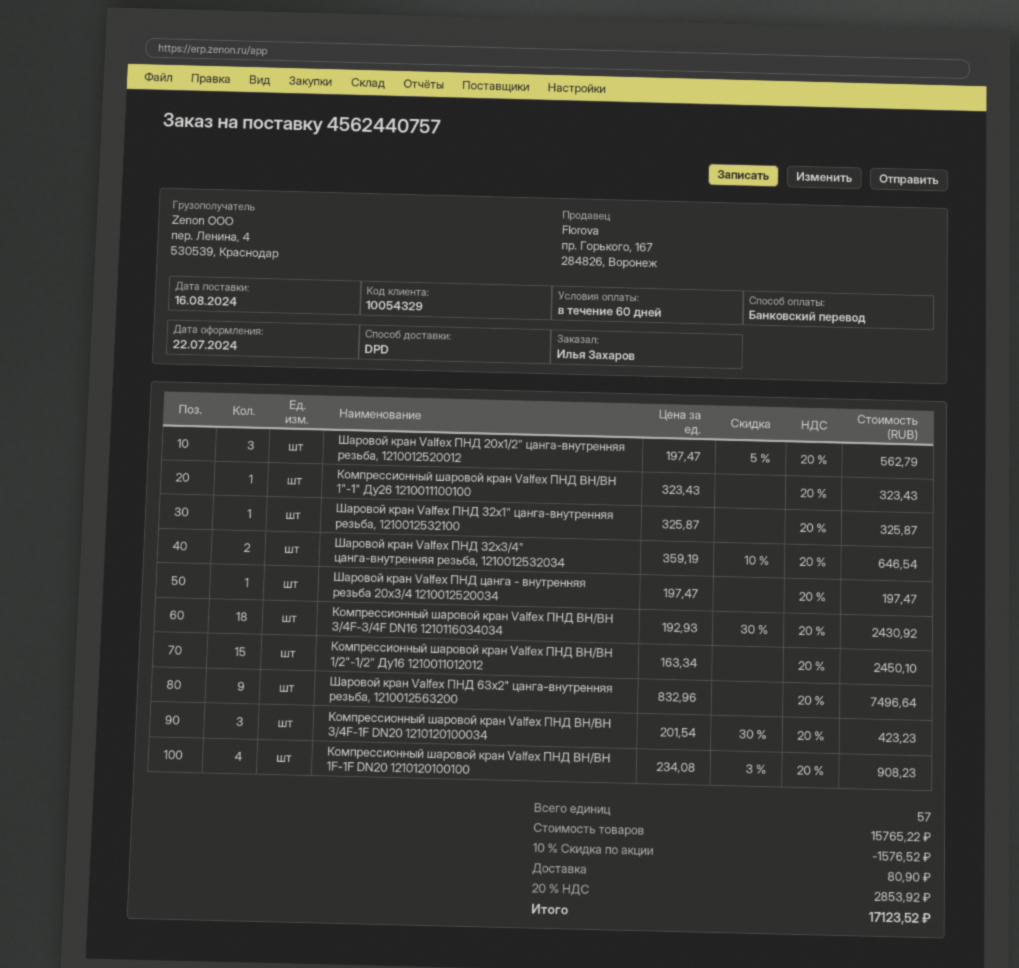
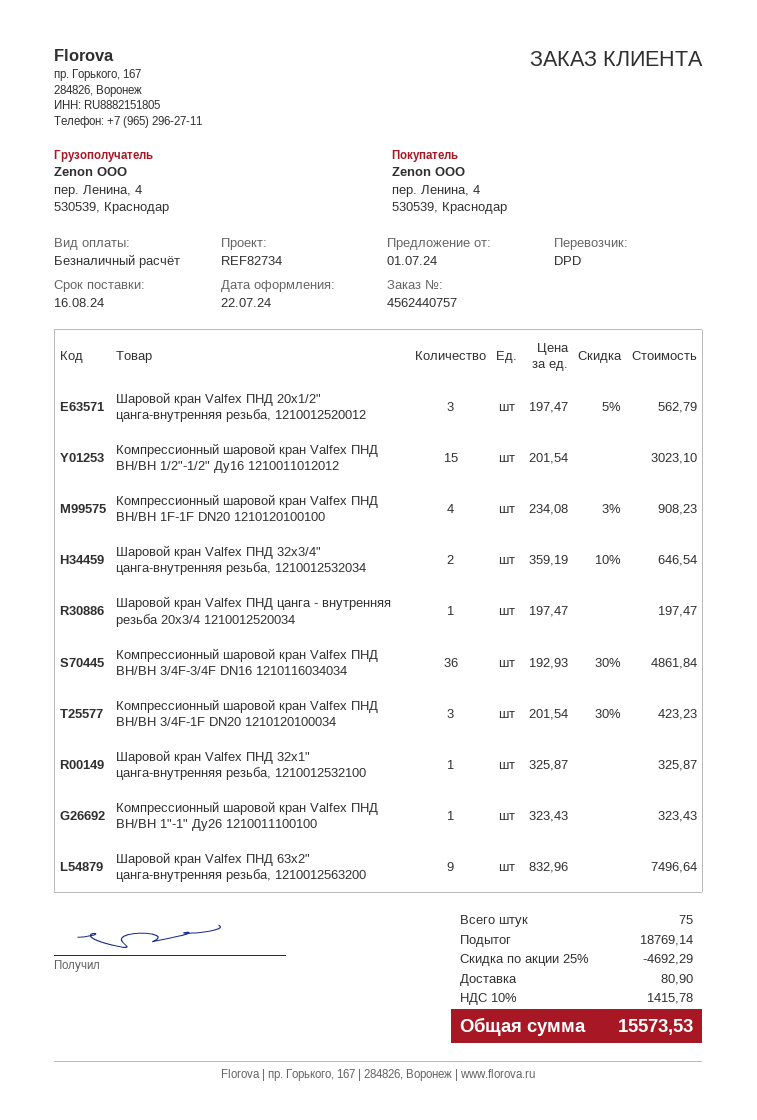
Компрессионный шаровой кран Valfex ПНД ВН/ВН 3/4F-3/4F DN16 1210116034034: 18 x 192.93 - 30% = 2430.92 -> 36 x 192.93 - 30% = 4861.84
Компрессионный шаровой кран Valfex ПНД ВН/ВН 1/2"-1/2" Ду16 1210011012012: 15 x 163.34 = 2450.10 -> 15 x 201.54 = 3023.10
total quantity: 57 -> 75
subtotal: 15765.22 -> 18769.14
discount: 10% = 1576.52 -> 25% = 4692.29
tax: 20% = 2853.92 -> 10% = 1415.78
total: 17123.52 -> 15573.53

